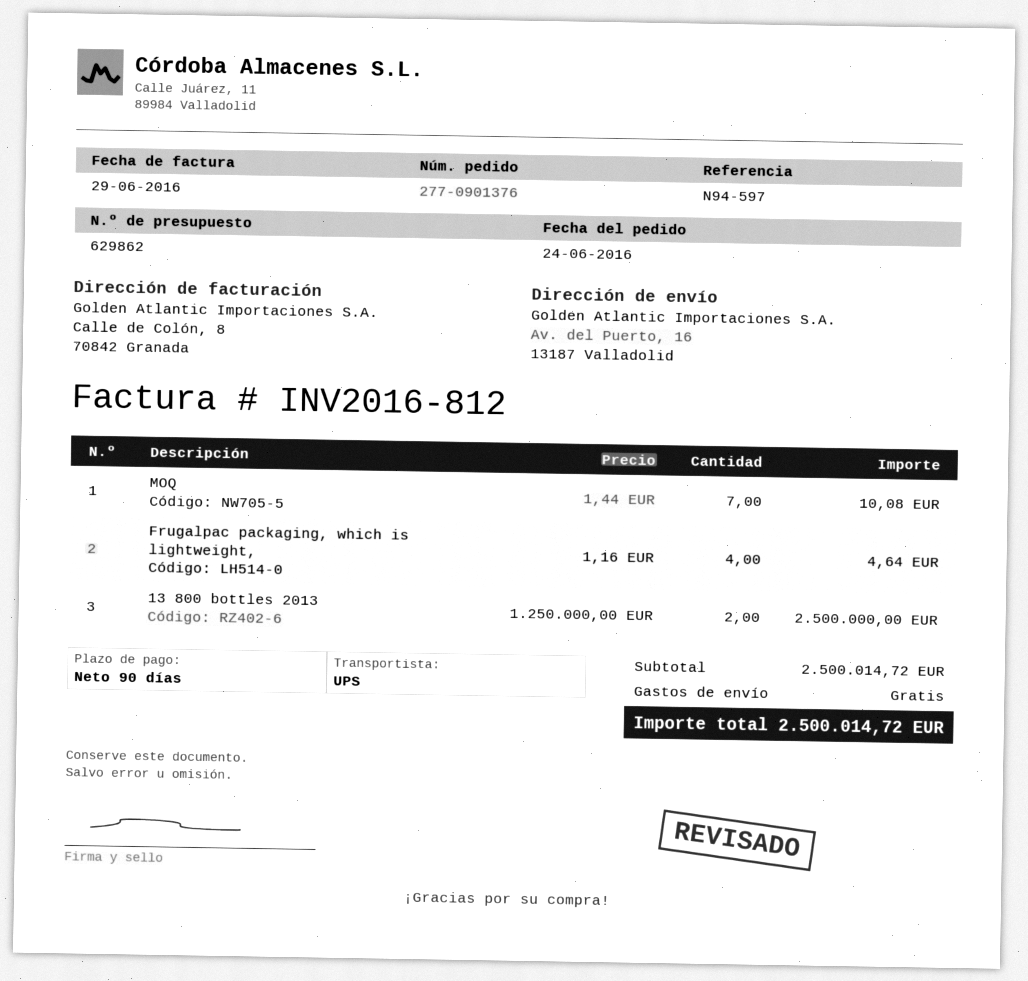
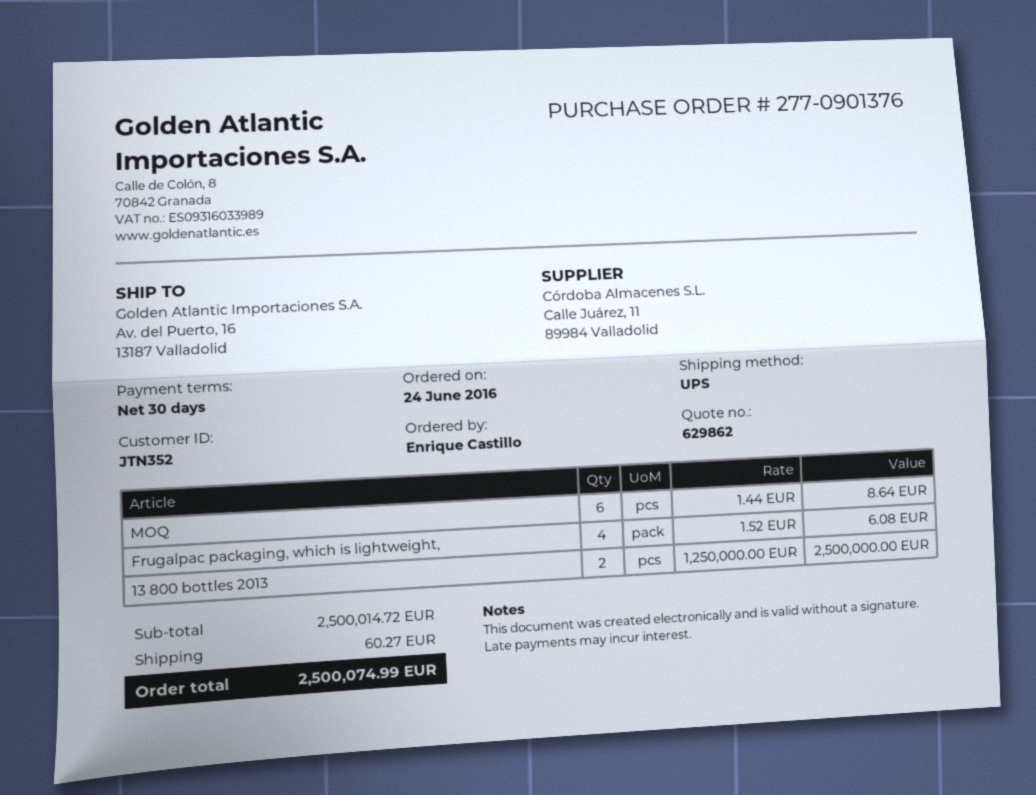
payment terms: 90 days -> 30 days
MOQ: 7 x 1.44 = 10.08 -> 6 x 1.44 = 8.64
Frugalpac packaging, which is lightweight,: 4 x 1.16 = 4.64 -> 4 x 1.52 = 6.08
shipping: 0.00 -> 60.27
total: 2500014.72 -> 2500074.99

